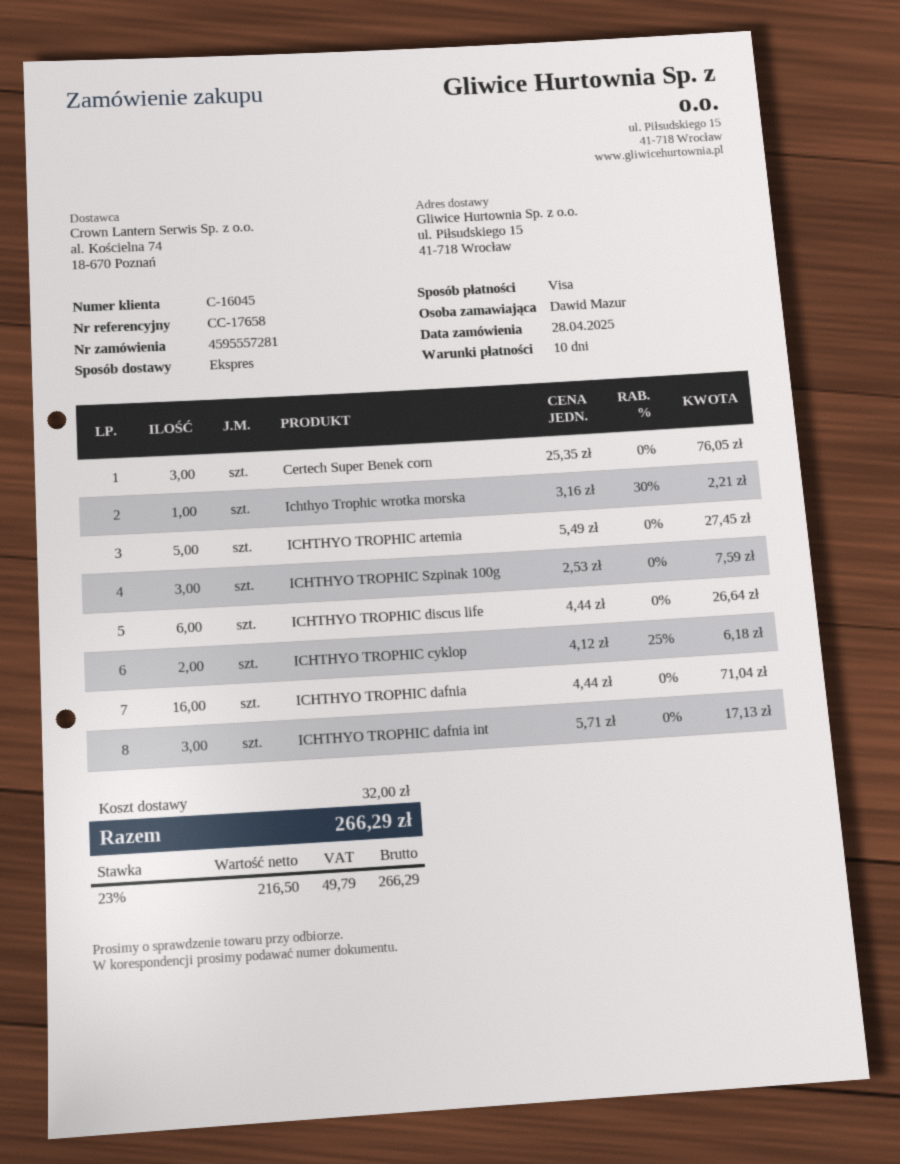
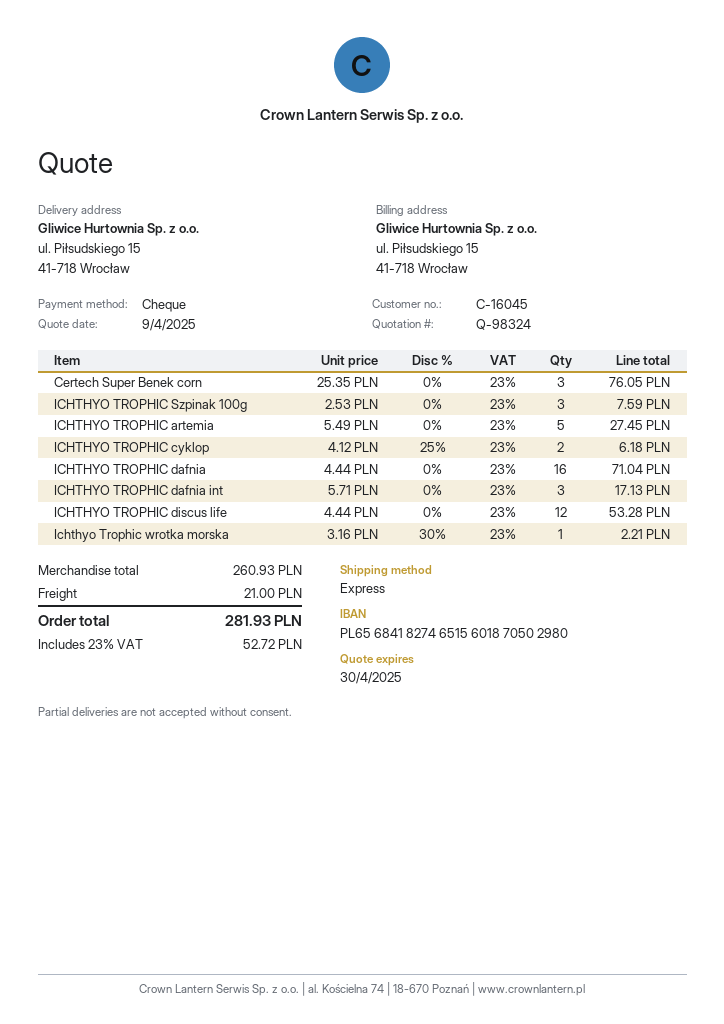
payment method: Visa -> cheque
ICHTHYO TROPHIC discus life: 6 x 4.44 = 26.64 -> 12 x 4.44 = 53.28
shipping: 32.00 -> 21.00
tax: 23% = 49.79 -> 23% = 52.72
total: 266.29 -> 281.93

